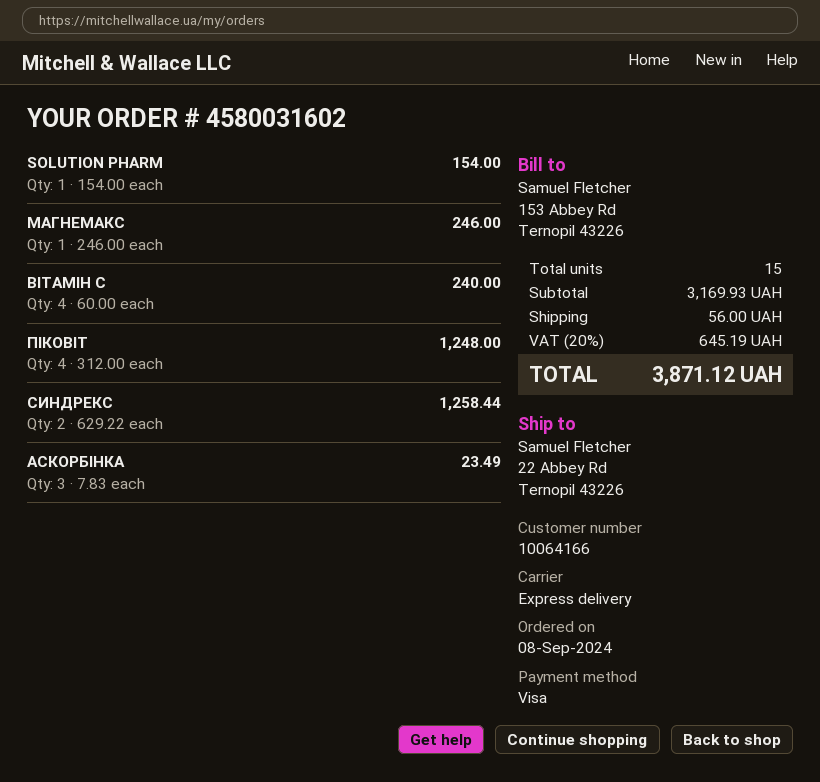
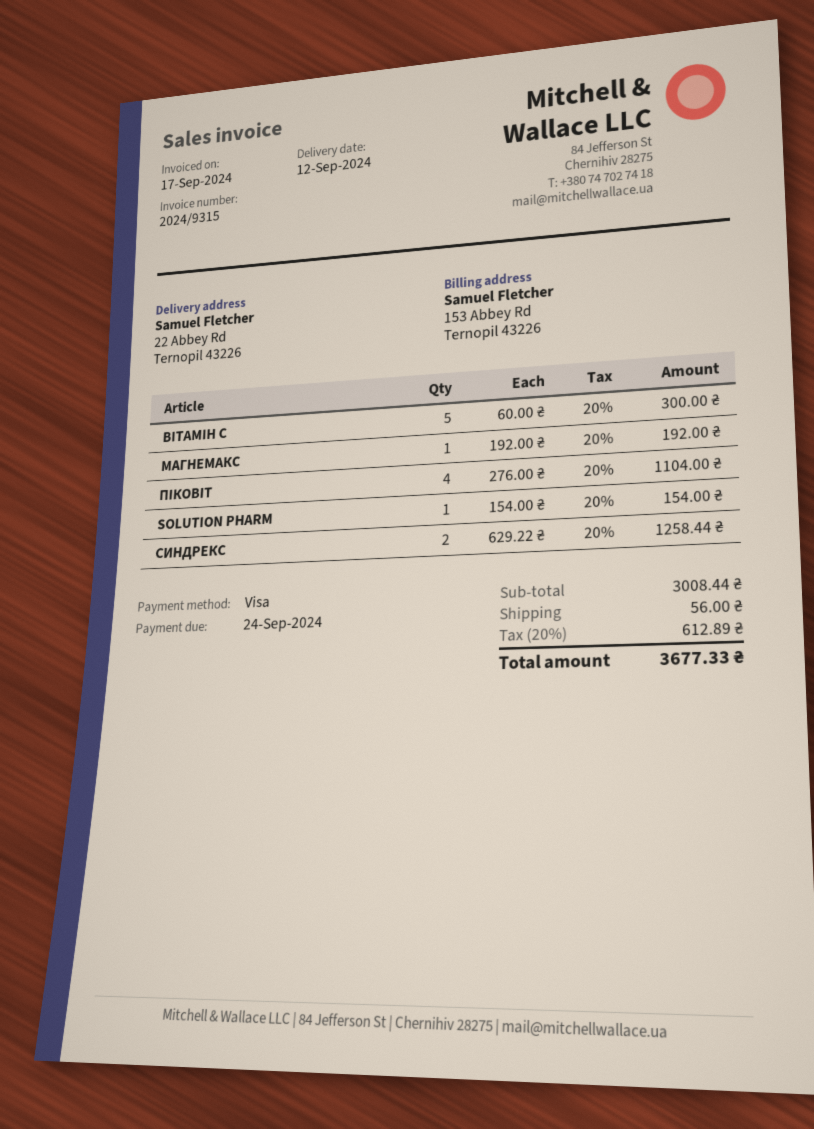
МАГНЕМАКС: 1 x 246.00 = 246.00 -> 1 x 192.00 = 192.00
ВІТАМІН C: 4 x 60.00 = 240.00 -> 5 x 60.00 = 300.00
ПІКОВІТ: 4 x 312.00 = 1248.00 -> 4 x 276.00 = 1104.00
АСКОРБІНКА: 3 x 7.83 = 23.49 -> none
subtotal: 3169.93 -> 3008.44
tax: 20% = 645.19 -> 20% = 612.89
total: 3871.12 -> 3677.33

